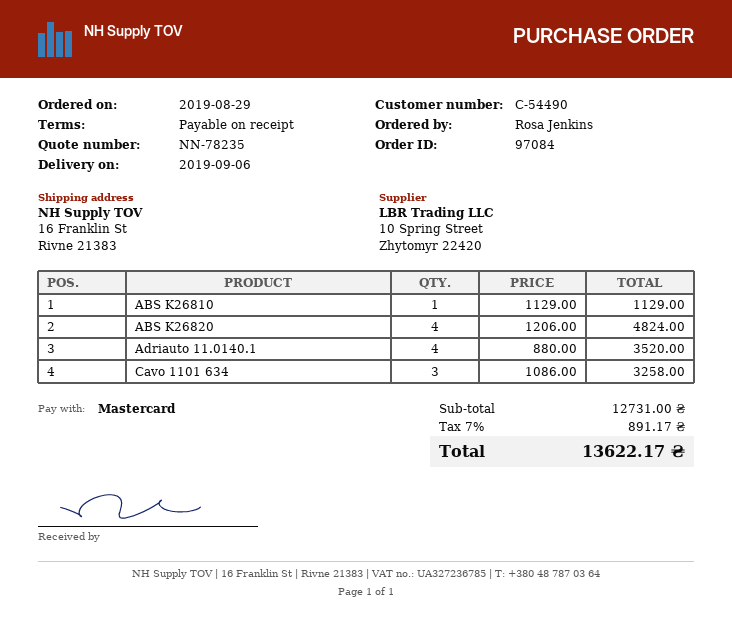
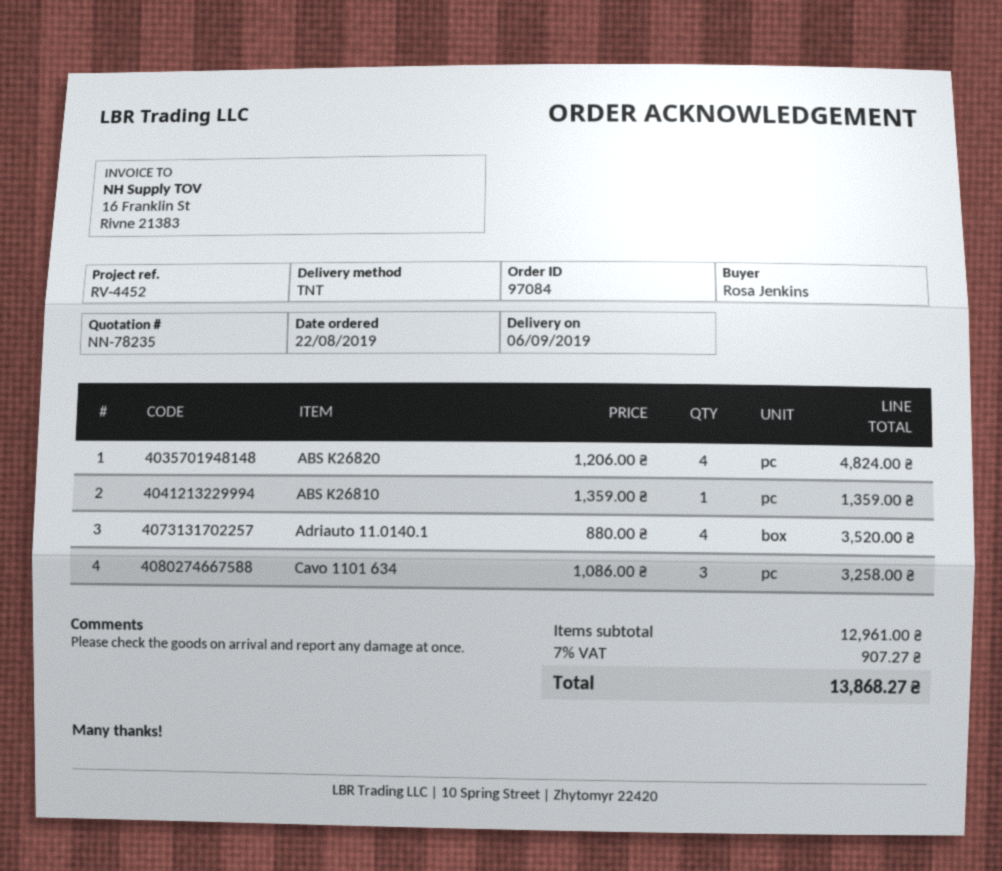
order date: 2019-08-29 -> 2019-08-22
ABS K26810: 1 x 1129.00 = 1129.00 -> 1 x 1359.00 = 1359.00
subtotal: 12731.00 -> 12961.00
tax: 7% = 891.17 -> 7% = 907.27
total: 13622.17 -> 13868.27

